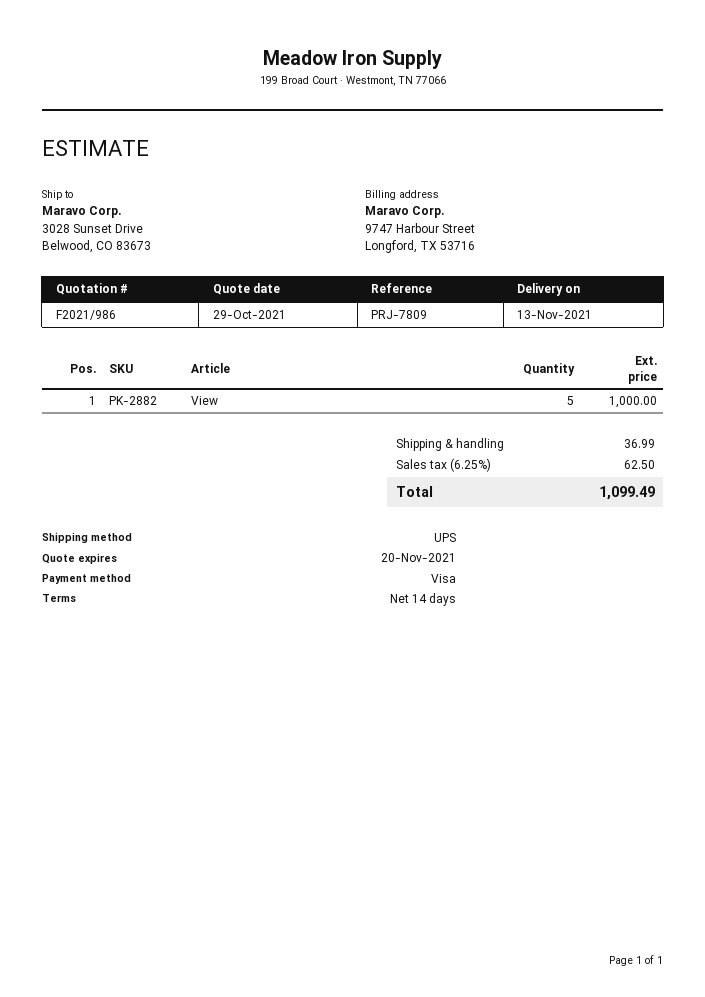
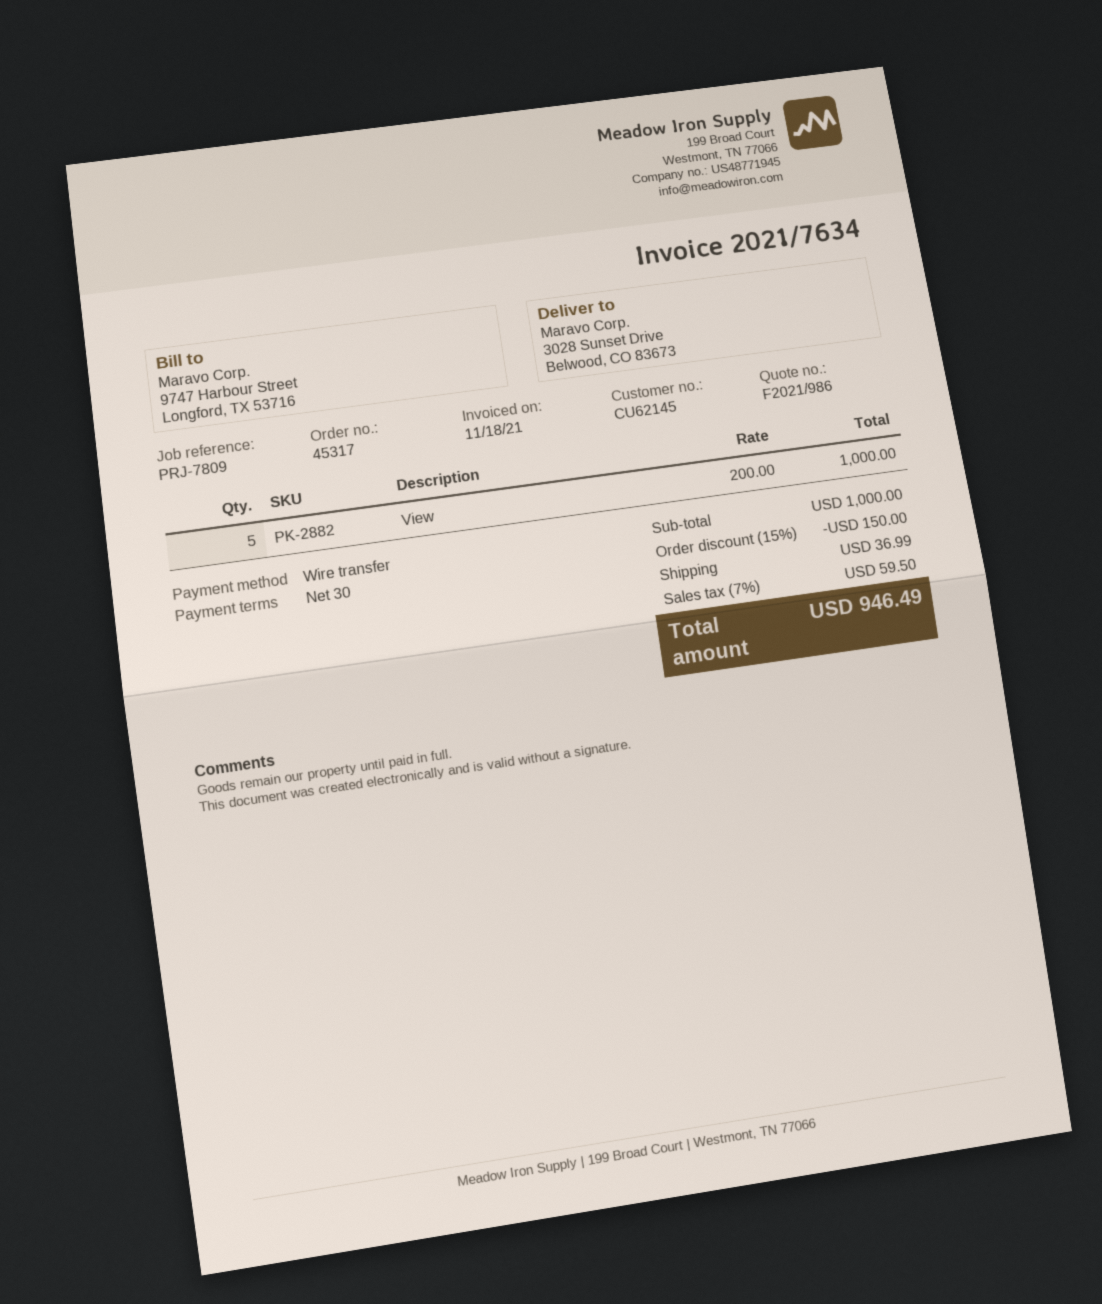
payment terms: 14 days -> 30 days
payment method: Visa -> bank transfer
discount: none -> 15% = 150.00
tax: 6.25% = 62.50 -> 7% = 59.50
total: 1099.49 -> 946.49

